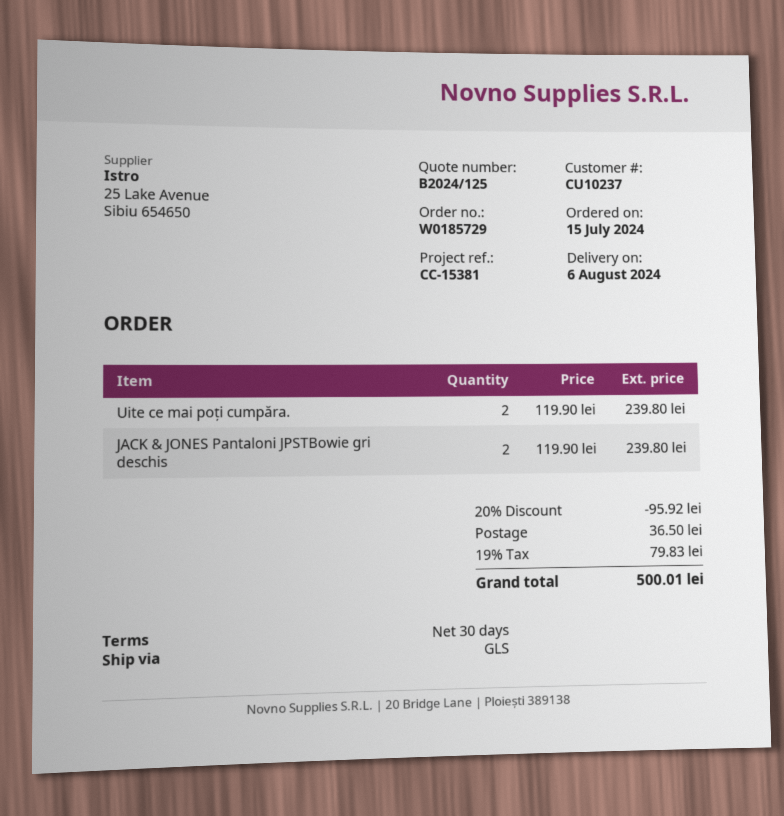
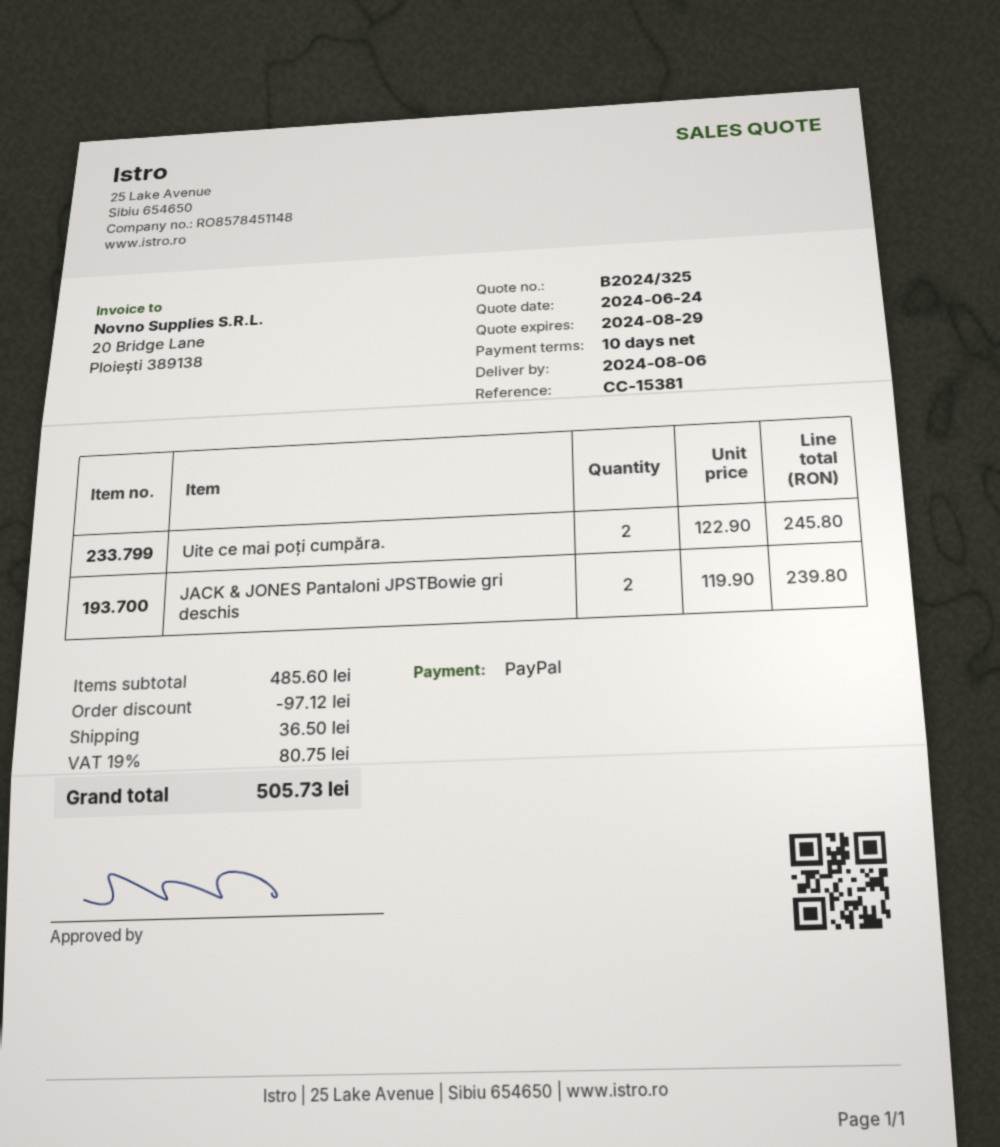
quote number: B2024/125 -> B2024/325
payment terms: 30 days -> 10 days
Uite ce mai poți cumpăra.: 2 x 119.90 = 239.80 -> 2 x 122.90 = 245.80
discount: 95.92 -> 97.12
tax: 19% = 79.83 -> 19% = 80.75
total: 500.01 -> 505.73

